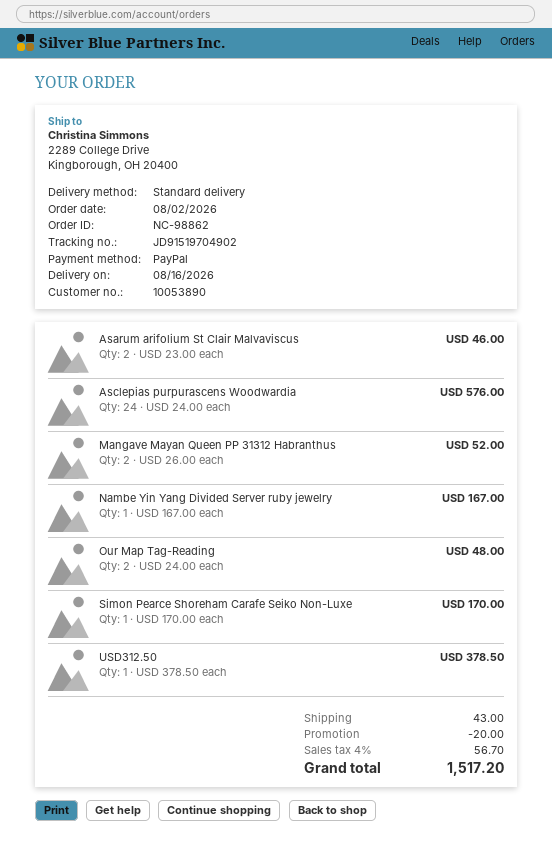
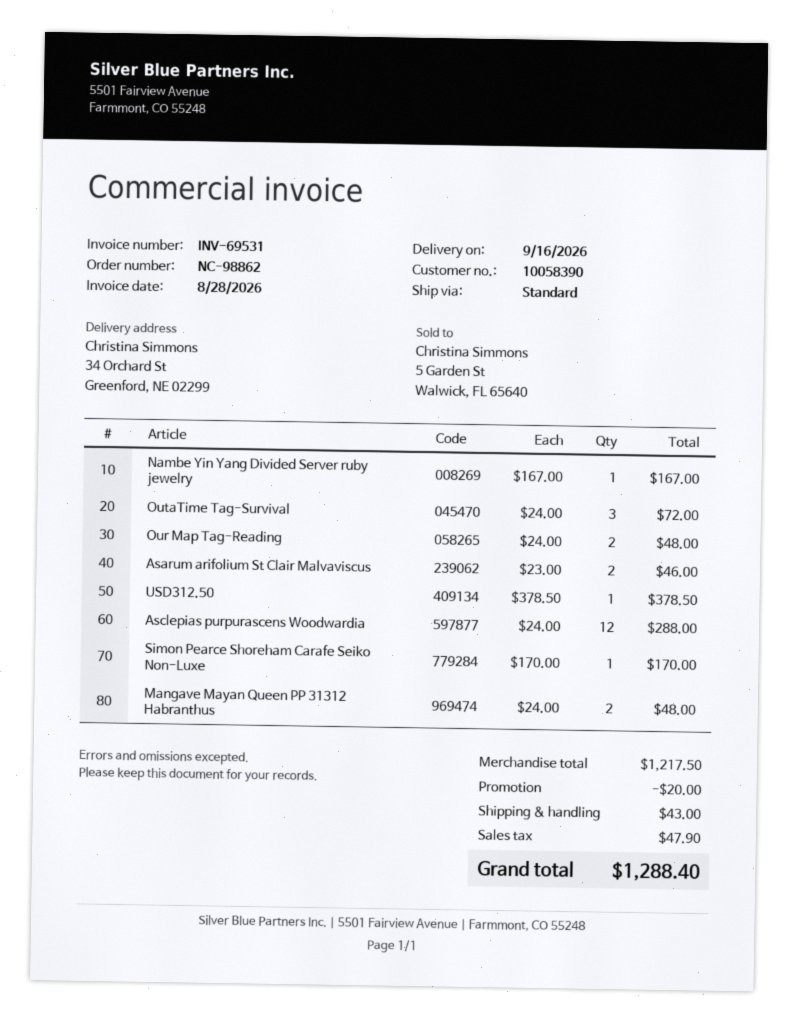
delivery date: 2026-08-16 -> 2026-09-16
customer number: 10053890 -> 10058390
ship to: 2289 College Drive, Kingborough, OH 20400 -> 34 Orchard St, Greenford, NE 02299
Asclepias purpurascens Woodwardia: 24 x 24.00 = 576.00 -> 12 x 24.00 = 288.00
Mangave Mayan Queen PP 31312 Habranthus: 2 x 26.00 = 52.00 -> 2 x 24.00 = 48.00
OutaTime Tag-Survival: none -> 3 x 24.00 = 72.00
tax: 56.70 -> 47.90
total: 1517.20 -> 1288.40

